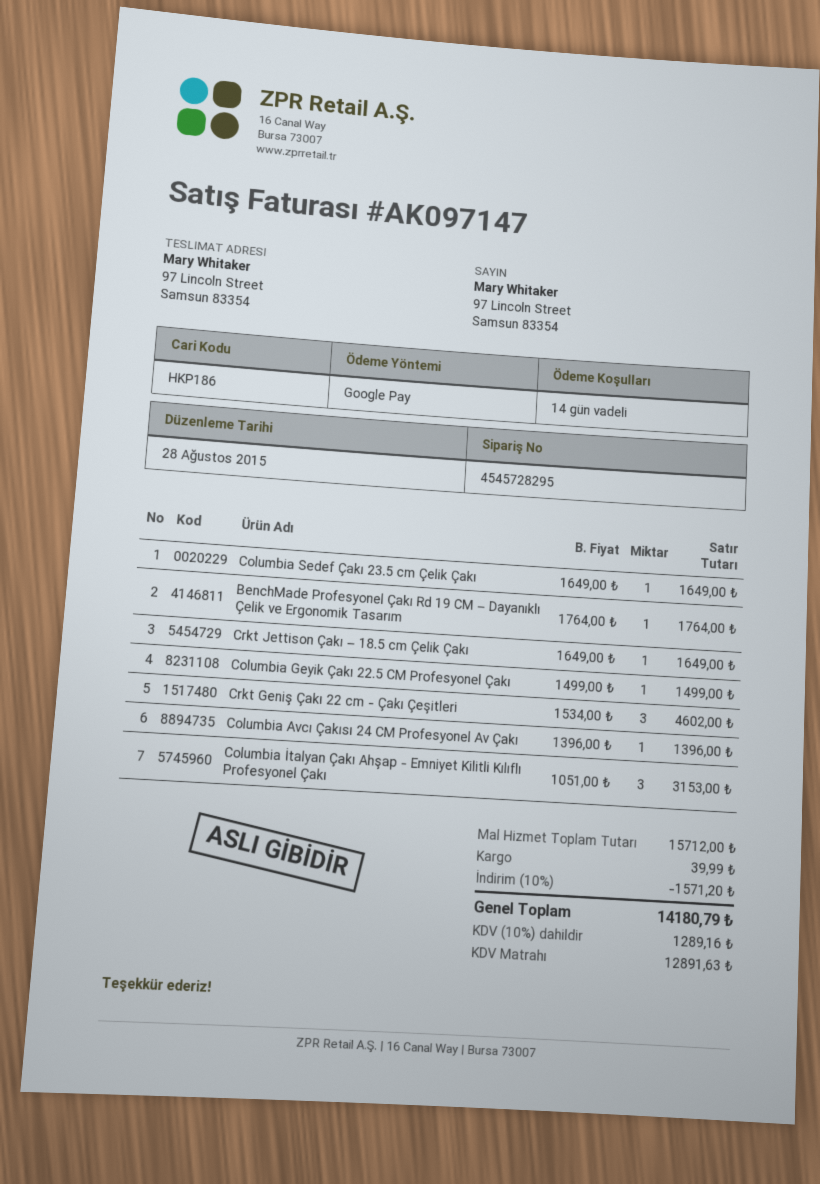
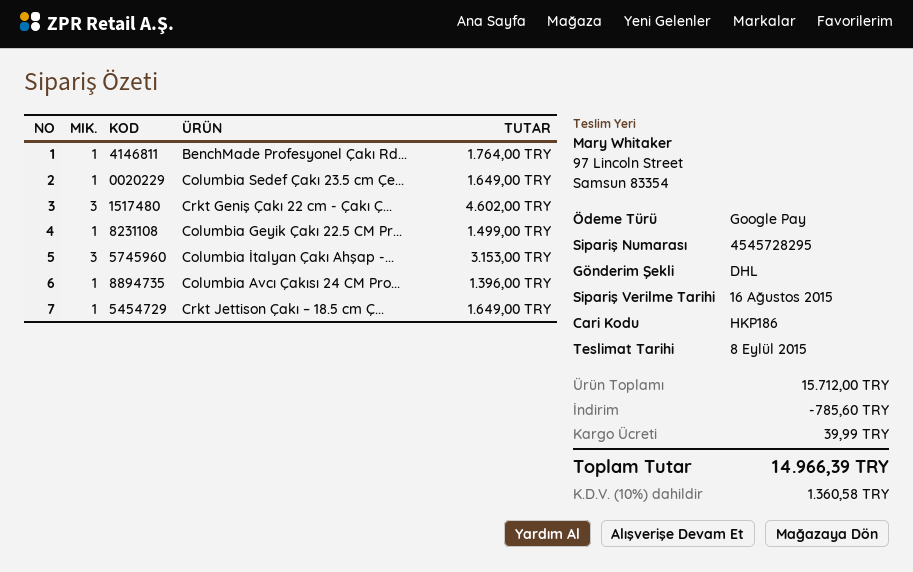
discount: 1571.20 -> 785.60
tax: 10% = 1289.16 -> 10% = 1360.58
total: 14180.79 -> 14966.39

